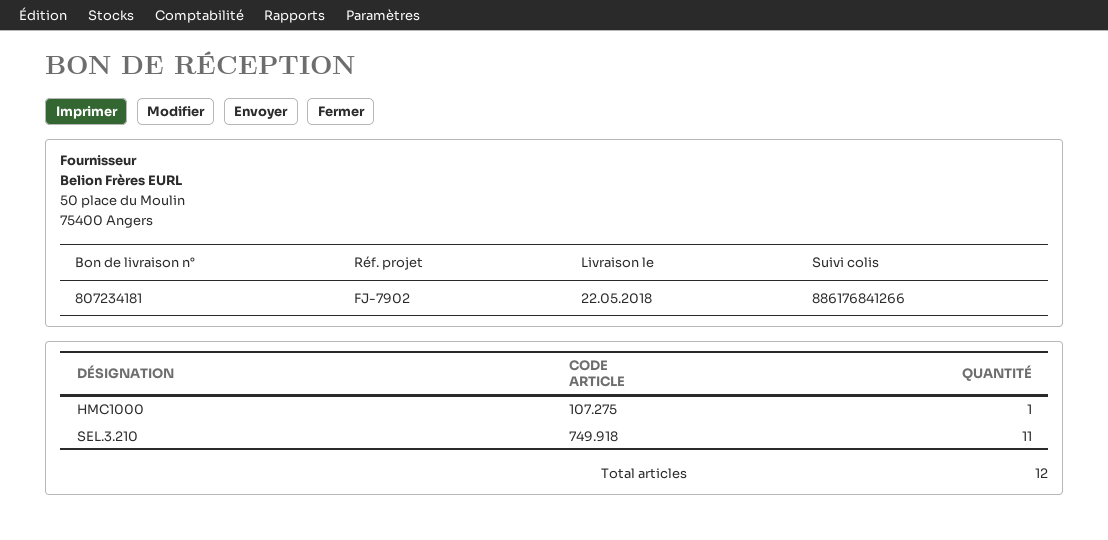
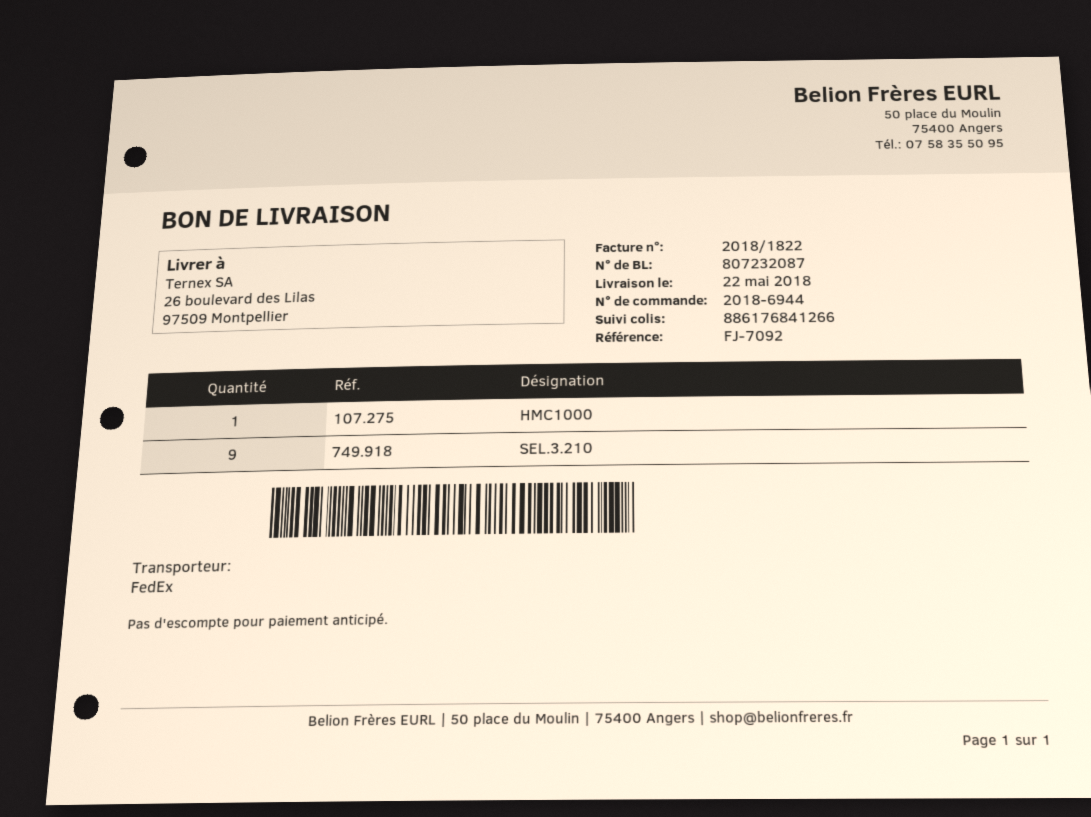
delivery note number: 807234181 -> 807232087
reference: FJ-7902 -> FJ-7092
SEL.3.210: 11 -> 9

